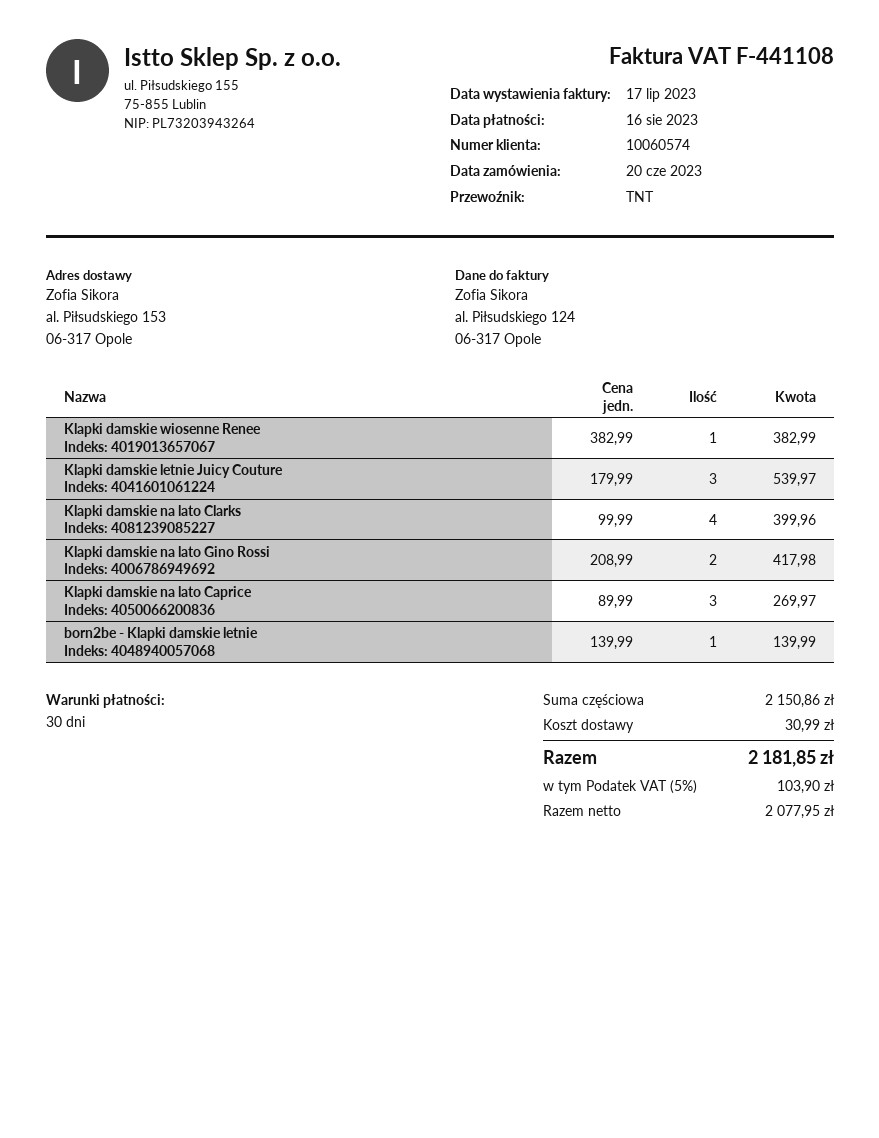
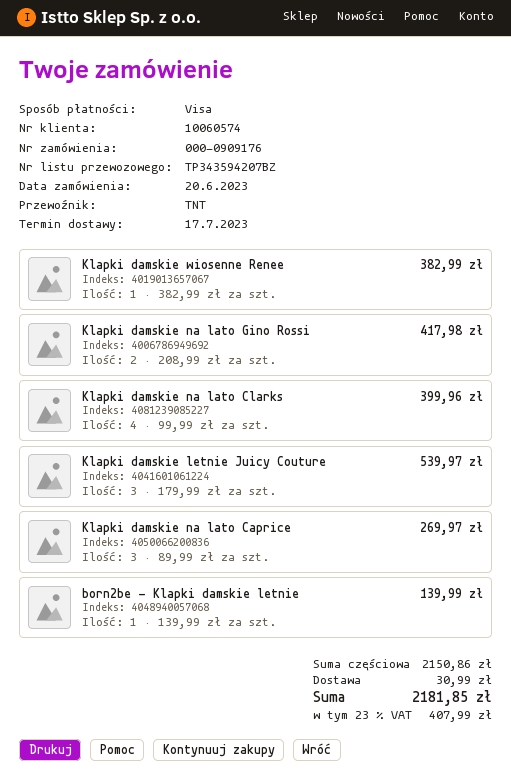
tax: 5% = 103.90 -> 23% = 407.99

